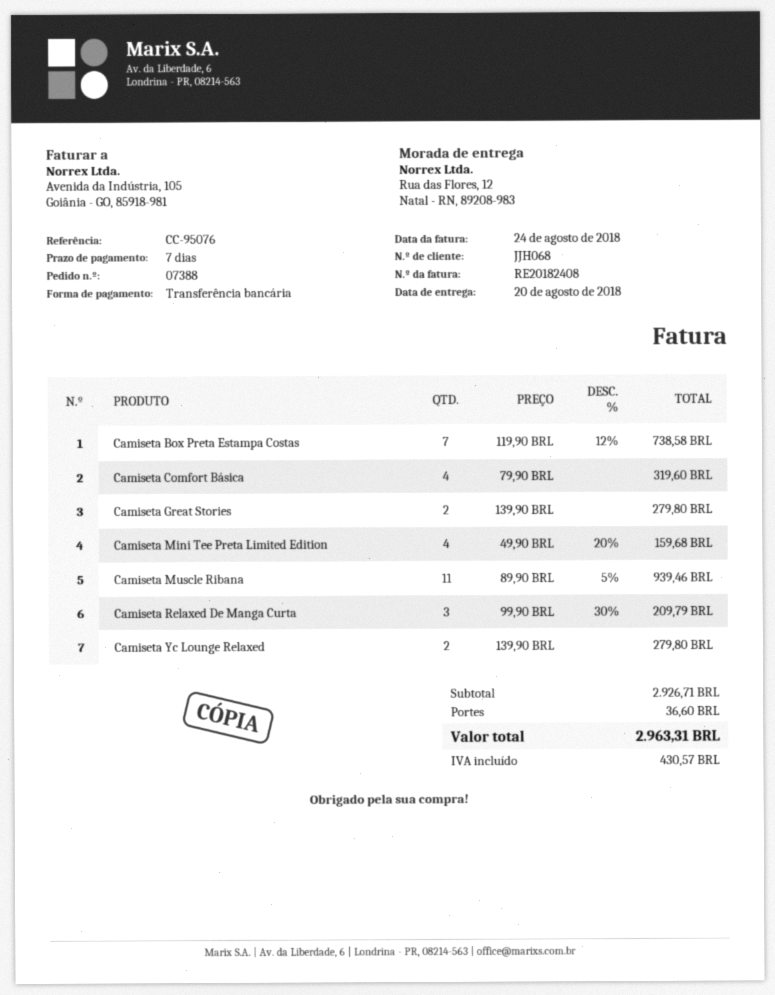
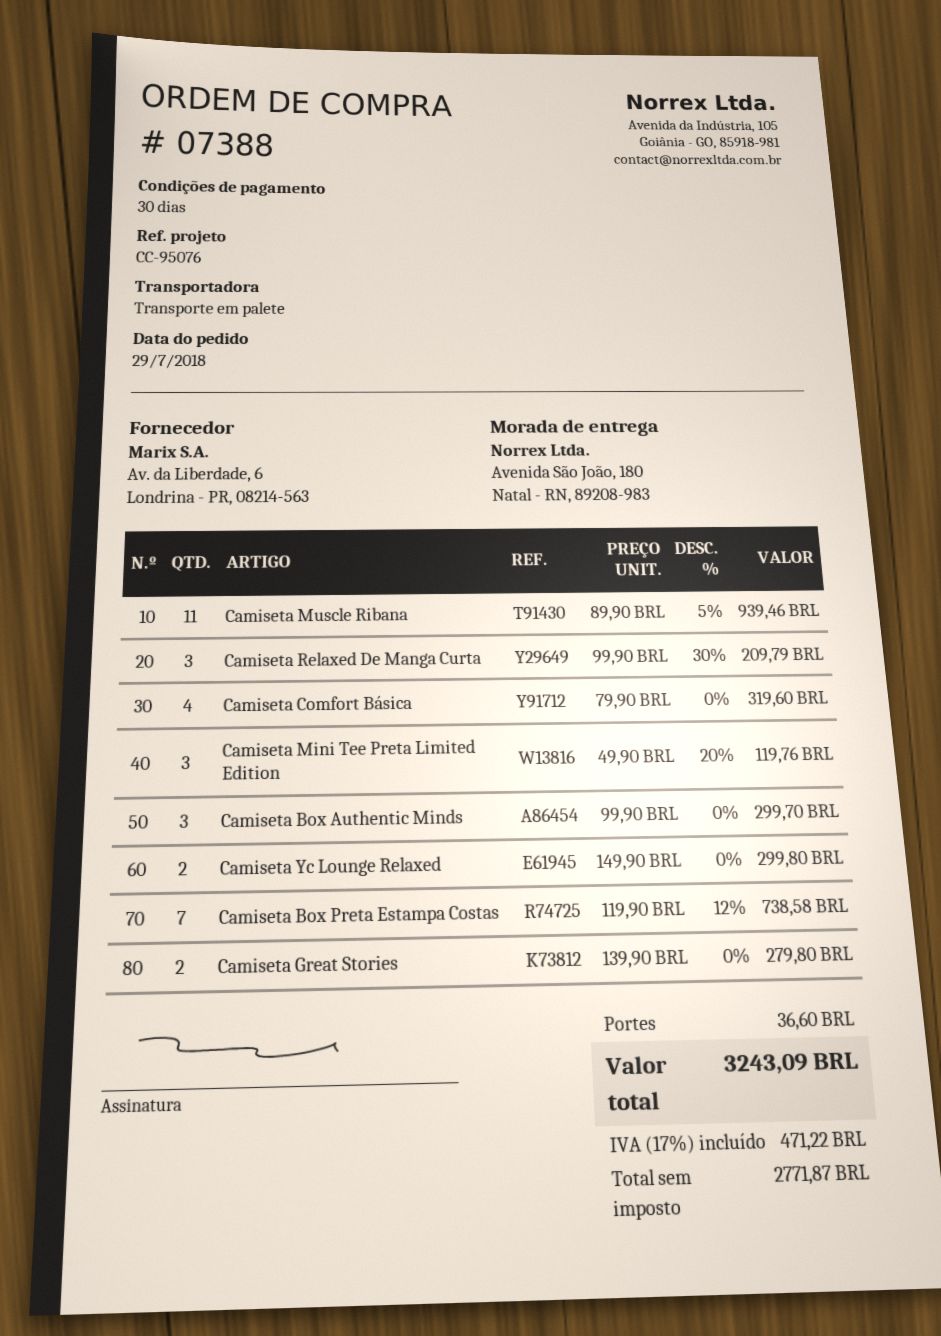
payment terms: 7 days -> 30 days
ship to: Rua das Flores, 12, Natal - RN, 89208-983 -> Avenida São João, 180, Natal - RN, 89208-983
Camiseta Mini Tee Preta Limited Edition: 4 x 49.90 - 20% = 159.68 -> 3 x 49.90 - 20% = 119.76
Camiseta Yc Lounge Relaxed: 2 x 139.90 = 279.80 -> 2 x 149.90 = 299.80
Camiseta Box Authentic Minds: none -> 3 x 99.90 = 299.70
tax: 430.57 -> 471.22
total: 2963.31 -> 3243.09

